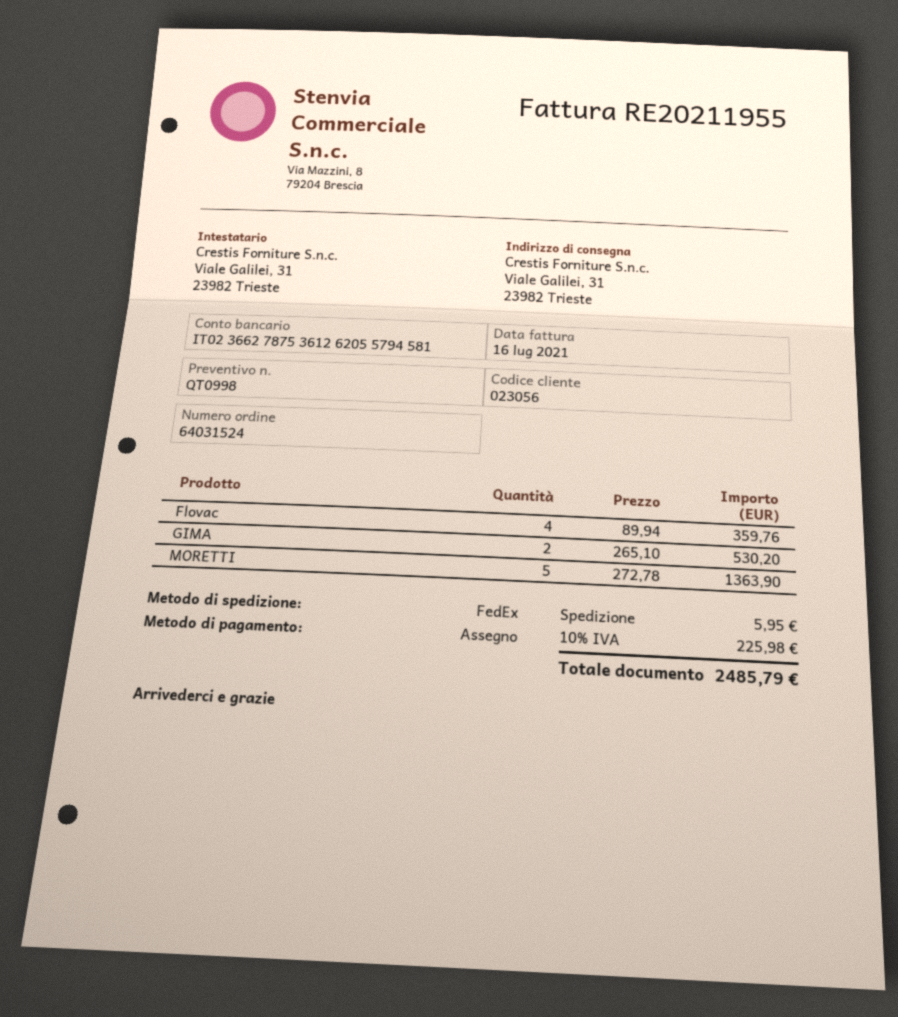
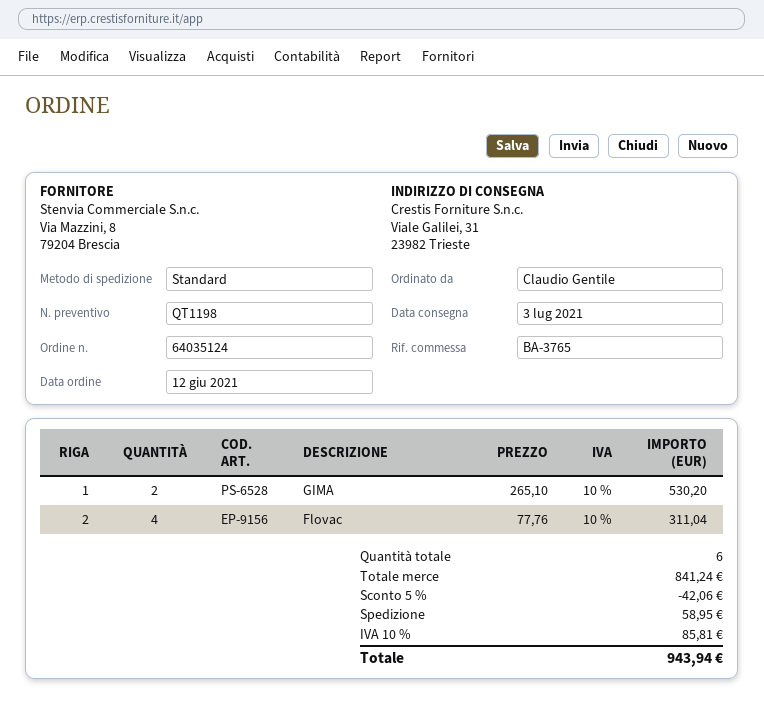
quote number: QT0998 -> QT1198
order number: 64031524 -> 64035124
shipping method: FedEx -> standard
Flovac: 4 x 89.94 = 359.76 -> 4 x 77.76 = 311.04
MORETTI: 5 x 272.78 = 1363.90 -> none
discount: none -> 5% = 42.06
shipping: 5.95 -> 58.95
tax: 10% = 225.98 -> 10% = 85.81
total: 2485.79 -> 943.94

